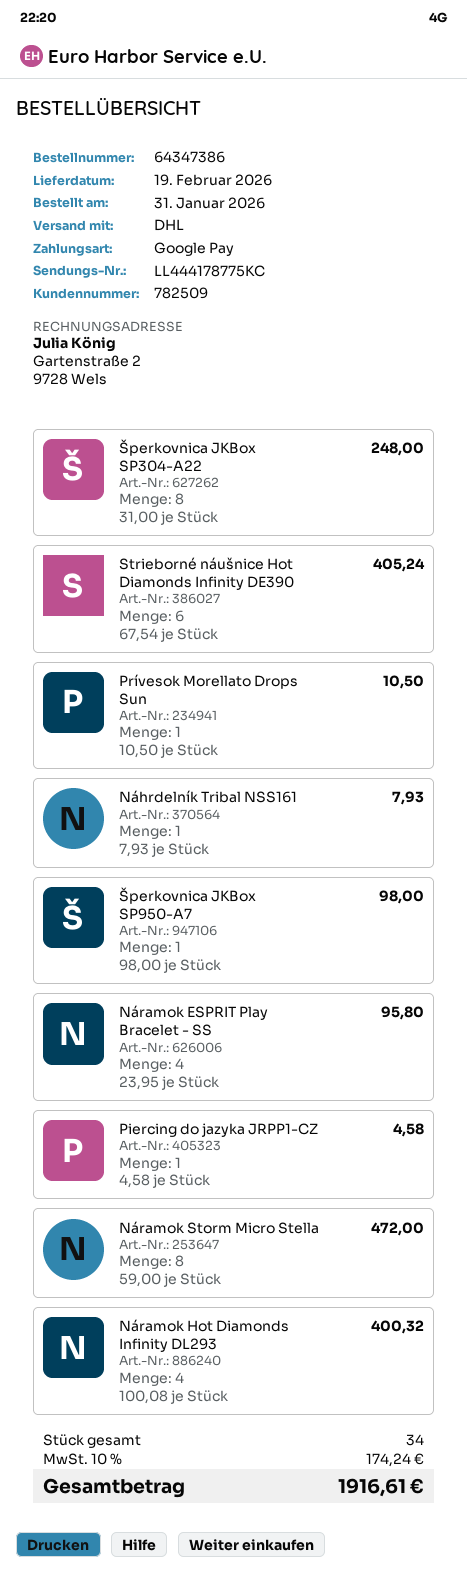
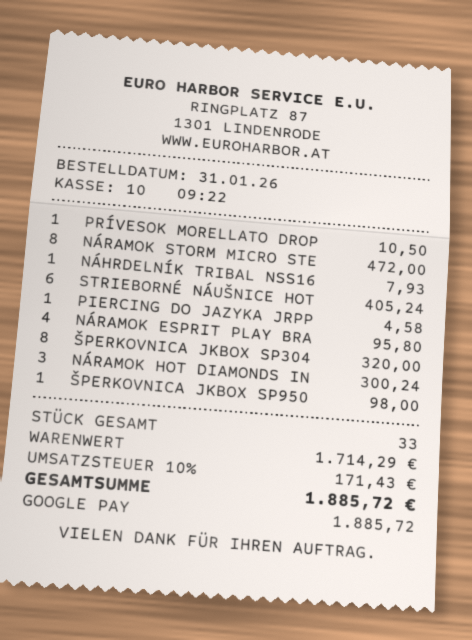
Šperkovnica JKBox SP304-A22: 8 for 248.00 -> 8 for 320.00
Náramok Hot Diamonds Infinity DL293: 4 for 400.32 -> 3 for 300.24
total quantity: 34 -> 33
tax: 10% = 174.24 -> 10% = 171.43
total: 1916.61 -> 1885.72

